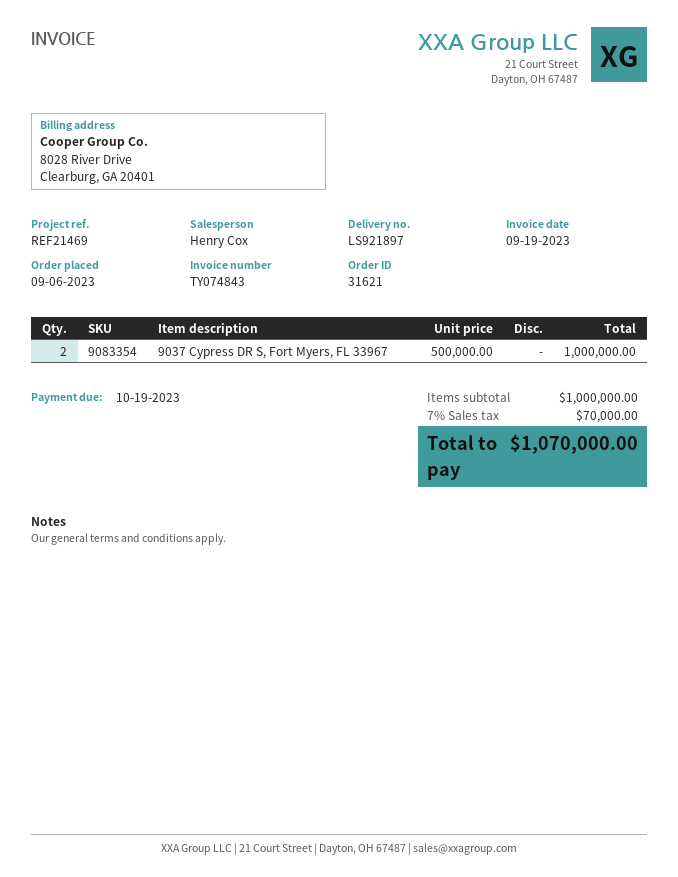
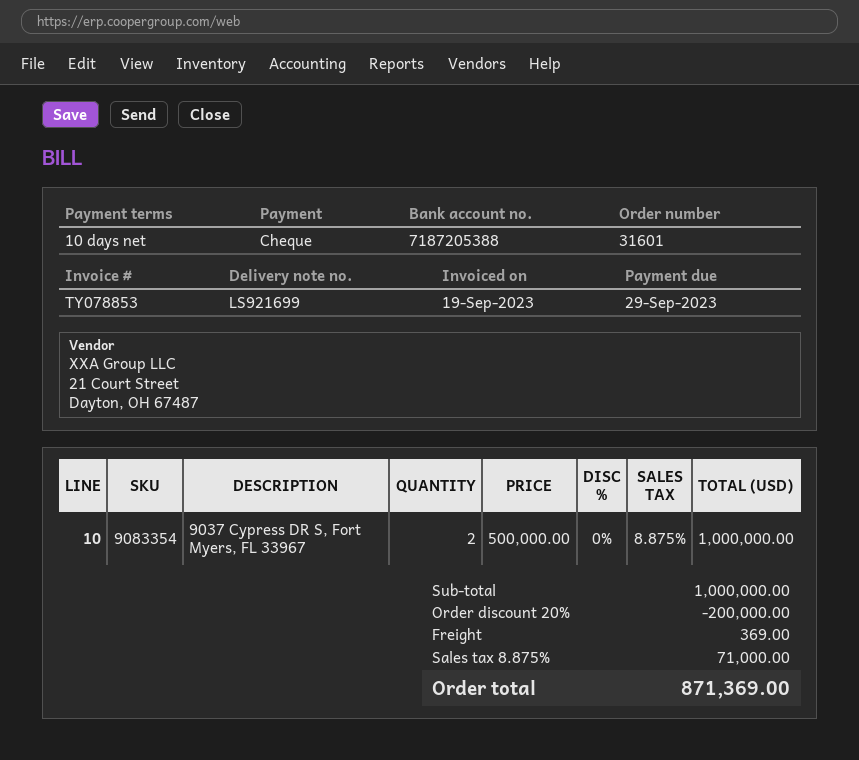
order number: 31621 -> 31601
delivery note number: LS921897 -> LS921699
invoice number: TY074843 -> TY078853
due date: 2023-10-19 -> 2023-09-29
discount: none -> 20% = 200000.00
shipping: none -> 369.00
tax: 7% = 70000.00 -> 8.875% = 71000.00
total: 1070000.00 -> 871369.00

